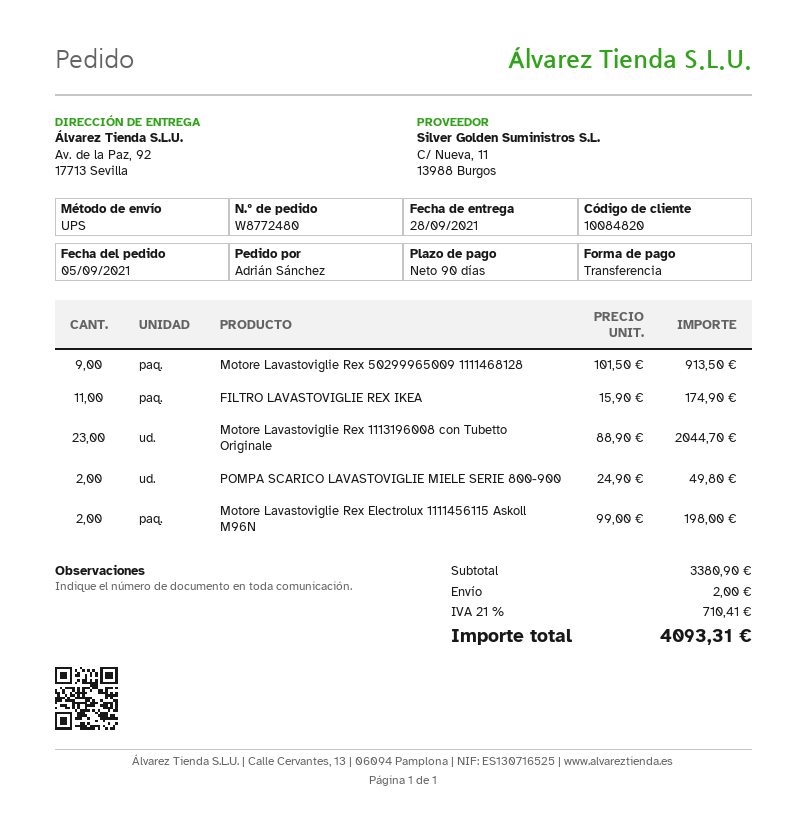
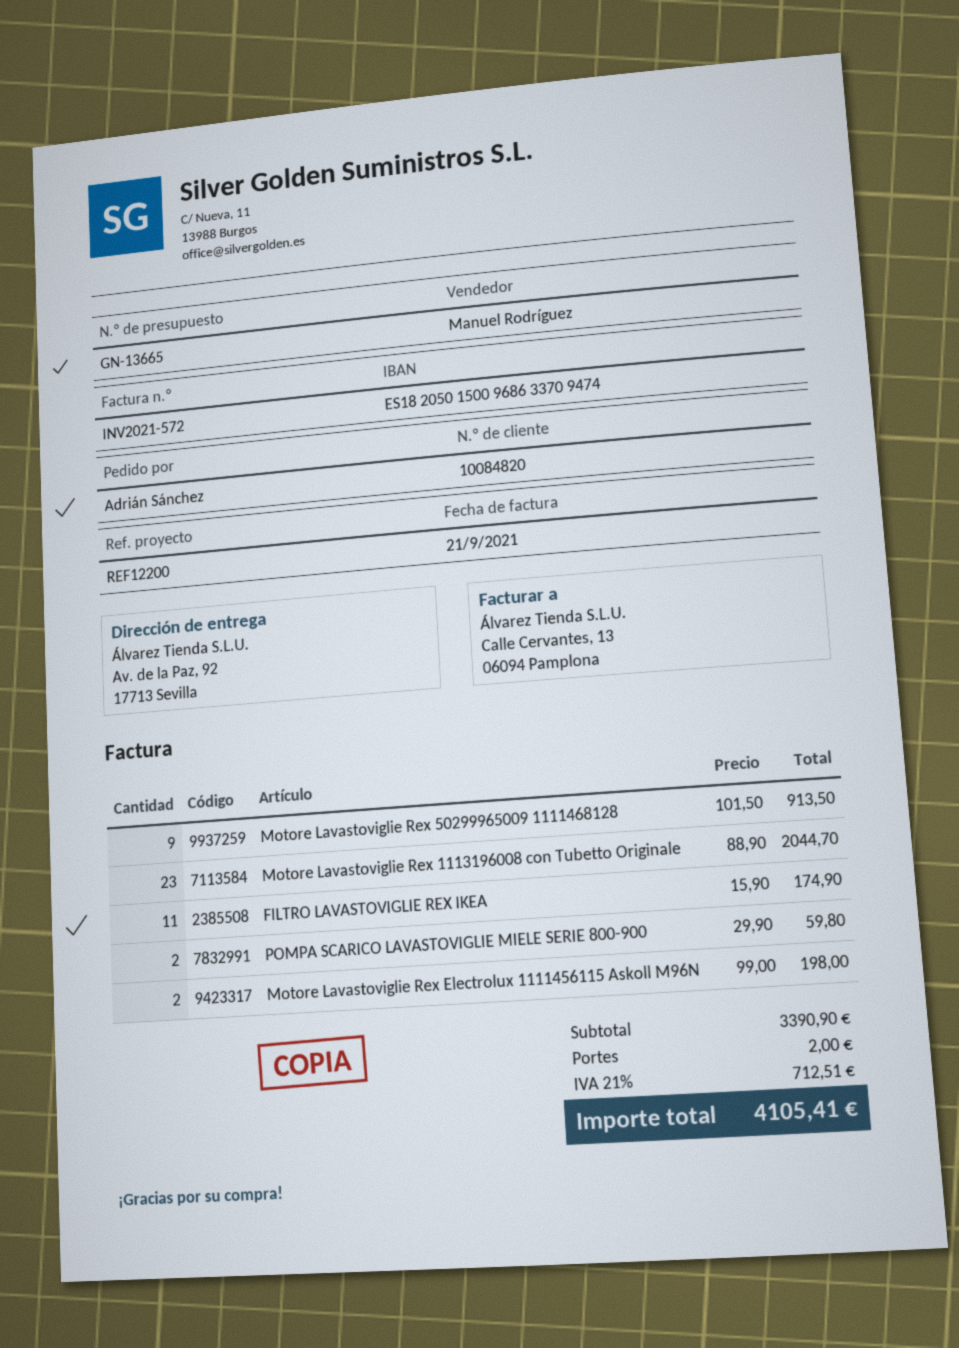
POMPA SCARICO LAVASTOVIGLIE MIELE SERIE 800-900: 2 x 24.90 = 49.80 -> 2 x 29.90 = 59.80
subtotal: 3380.90 -> 3390.90
tax: 21% = 710.41 -> 21% = 712.51
total: 4093.31 -> 4105.41

